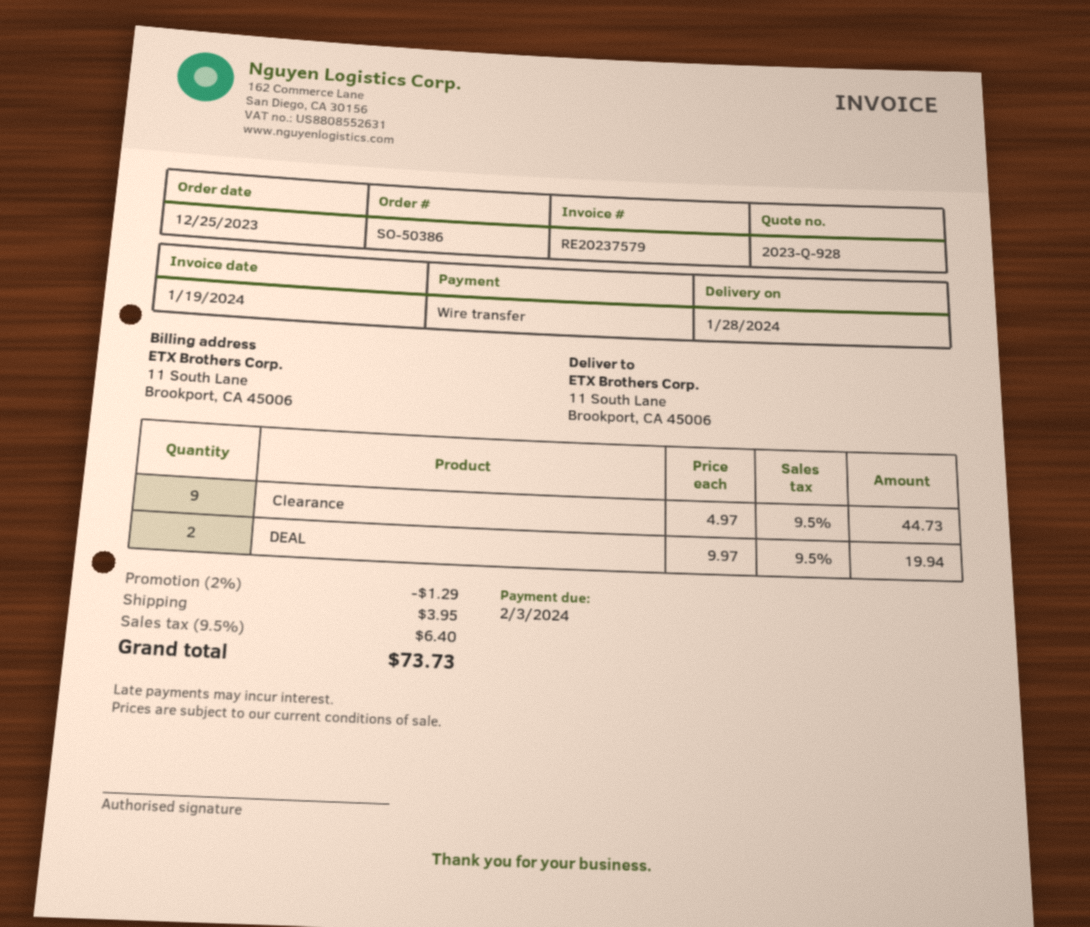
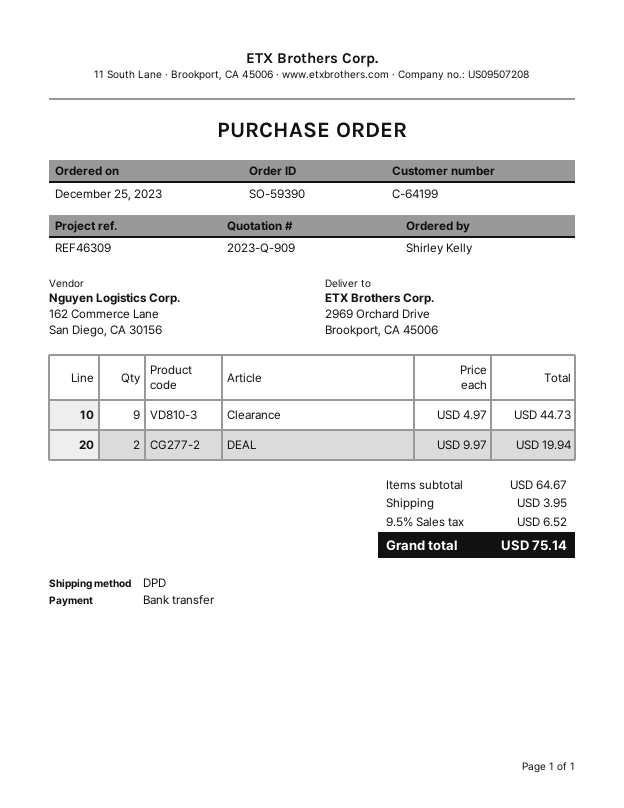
quote number: 2023-Q-928 -> 2023-Q-909
order number: SO-50386 -> SO-59390
ship to: 11 South Lane, Brookport, CA 45006 -> 2969 Orchard Drive, Brookport, CA 45006
discount: 2% = 1.29 -> none
tax: 9.5% = 6.40 -> 9.5% = 6.52
total: 73.73 -> 75.14

